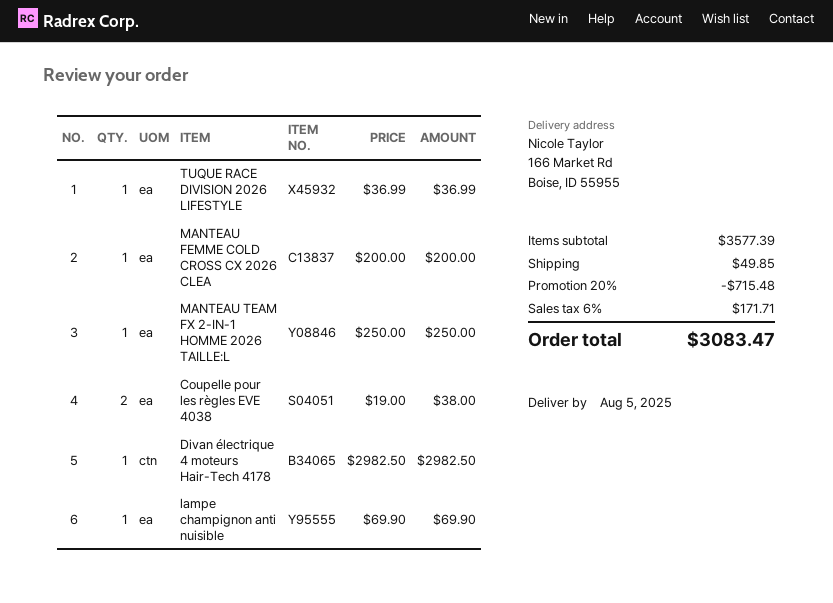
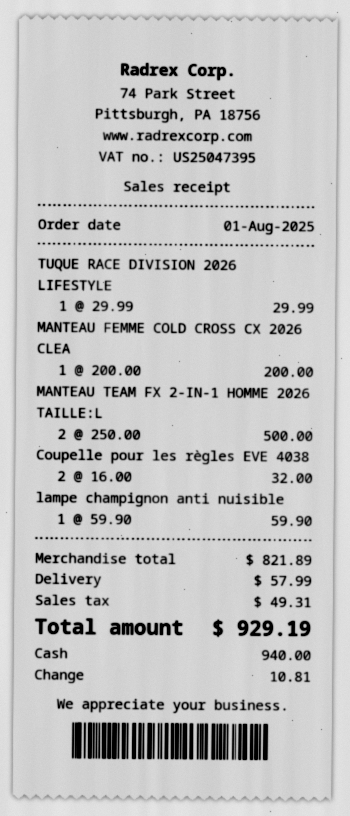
TUQUE RACE DIVISION 2026 LIFESTYLE: 1 x 36.99 = 36.99 -> 1 x 29.99 = 29.99
MANTEAU TEAM FX 2-IN-1 HOMME 2026 TAILLE:L: 1 x 250.00 = 250.00 -> 2 x 250.00 = 500.00
Coupelle pour les règles EVE 4038: 2 x 19.00 = 38.00 -> 2 x 16.00 = 32.00
Divan électrique 4 moteurs Hair-Tech 4178: 1 x 2982.50 = 2982.50 -> none
lampe champignon anti nuisible: 1 x 69.90 = 69.90 -> 1 x 59.90 = 59.90
subtotal: 3577.39 -> 821.89
discount: 20% = 715.48 -> none
shipping: 49.85 -> 57.99
tax: 171.71 -> 49.31
total: 3083.47 -> 929.19

